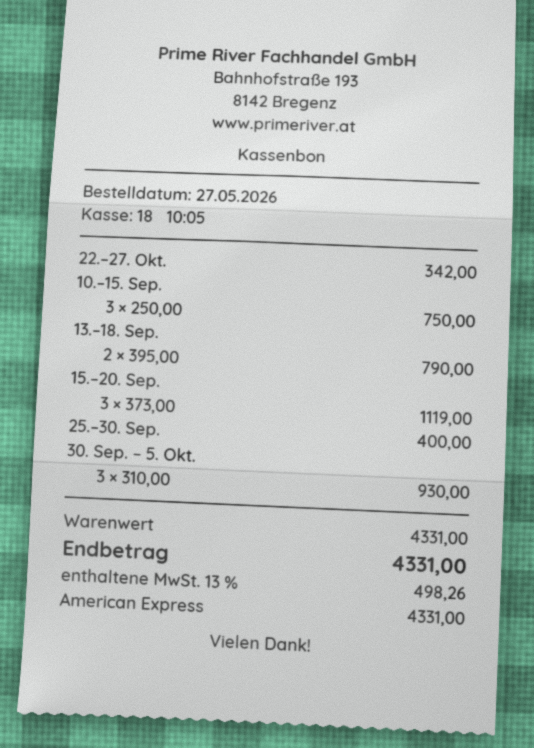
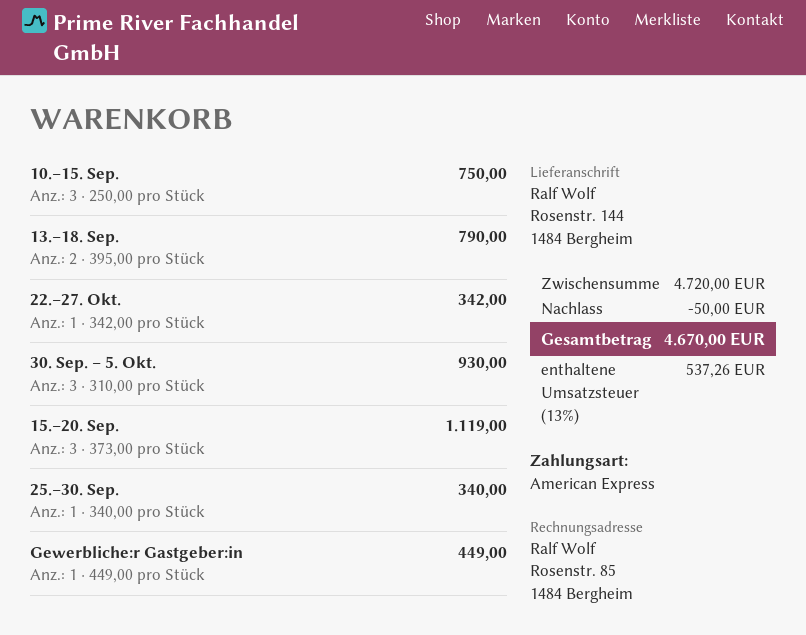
25.–30. Sep.: 1 x 400.00 = 400.00 -> 1 x 340.00 = 340.00
Gewerbliche:r Gastgeber:in: none -> 1 x 449.00 = 449.00
subtotal: 4331.00 -> 4720.00
discount: none -> 50.00
tax: 13% = 498.26 -> 13% = 537.26
total: 4331.00 -> 4670.00

